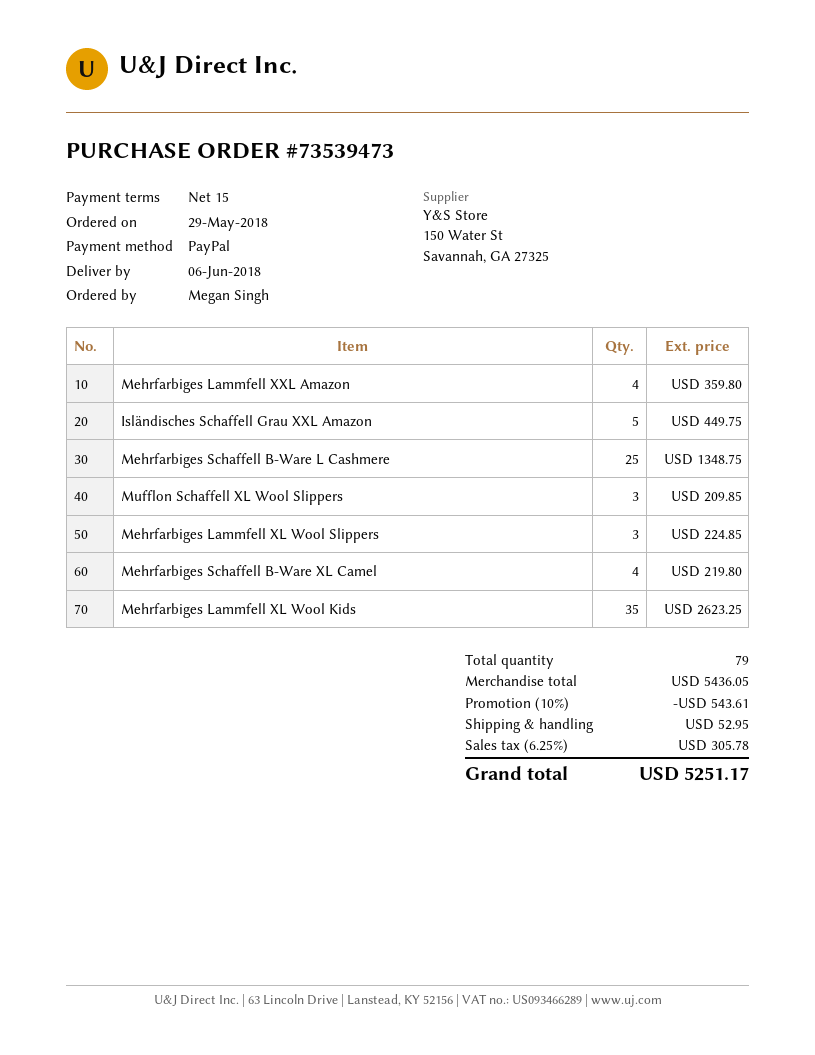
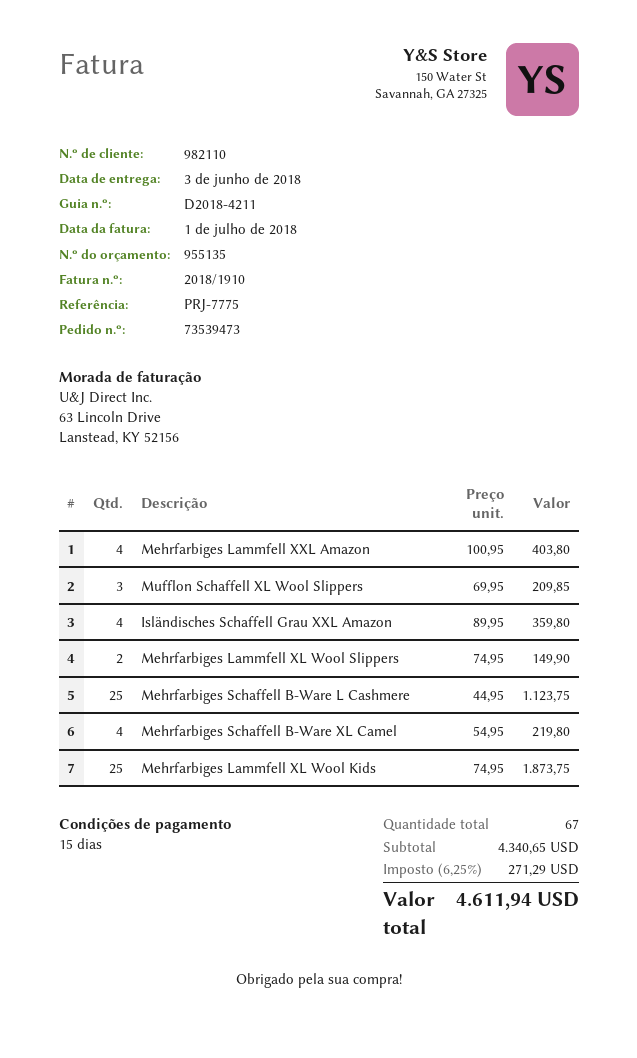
delivery date: 2018-06-06 -> 2018-06-03
Mehrfarbiges Lammfell XXL Amazon: 4 for 359.80 -> 4 for 403.80
Isländisches Schaffell Grau XXL Amazon: 5 for 449.75 -> 4 for 359.80
Mehrfarbiges Schaffell B-Ware L Cashmere: 25 for 1348.75 -> 25 for 1123.75
Mehrfarbiges Lammfell XL Wool Slippers: 3 for 224.85 -> 2 for 149.90
Mehrfarbiges Lammfell XL Wool Kids: 35 for 2623.25 -> 25 for 1873.75
total quantity: 79 -> 67
subtotal: 5436.05 -> 4340.65
discount: 10% = 543.61 -> none
shipping: 52.95 -> none
tax: 6.25% = 305.78 -> 6.25% = 271.29
total: 5251.17 -> 4611.94

